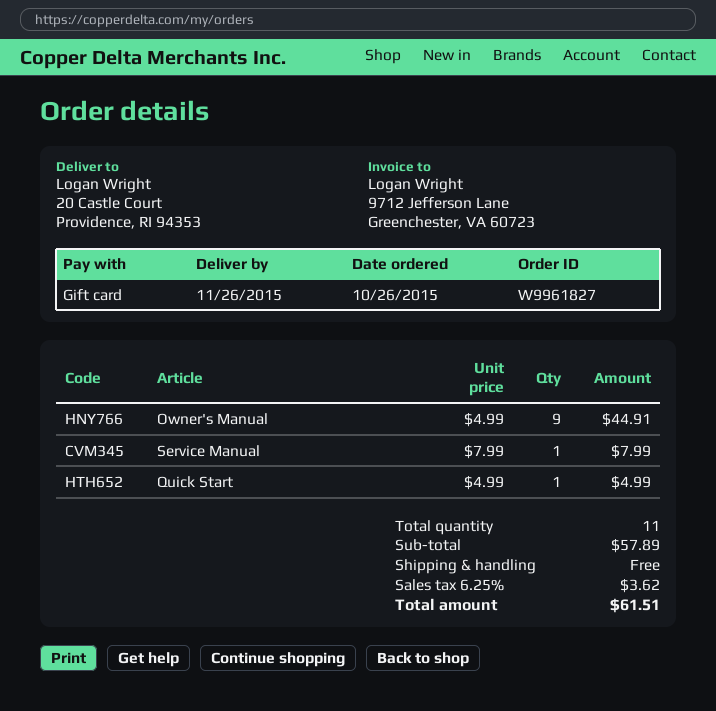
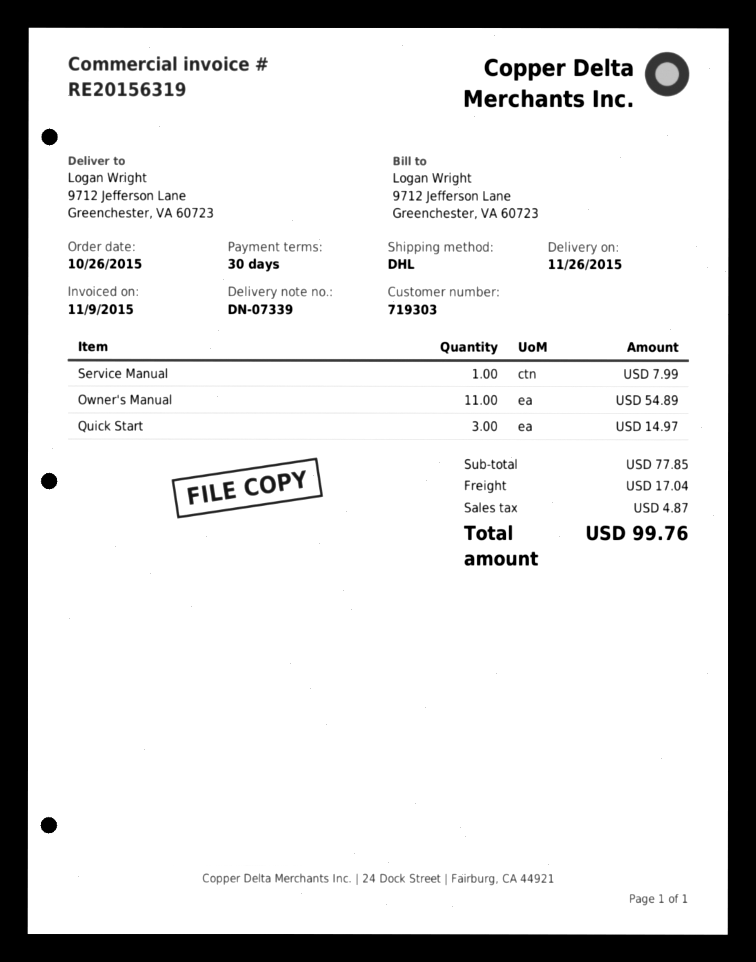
ship to: 20 Castle Court, Providence, RI 94353 -> 9712 Jefferson Lane, Greenchester, VA 60723
Owner's Manual: 9 for 44.91 -> 11 for 54.89
Quick Start: 1 for 4.99 -> 3 for 14.97
subtotal: 57.89 -> 77.85
shipping: 0.00 -> 17.04
tax: 3.62 -> 4.87
total: 61.51 -> 99.76

